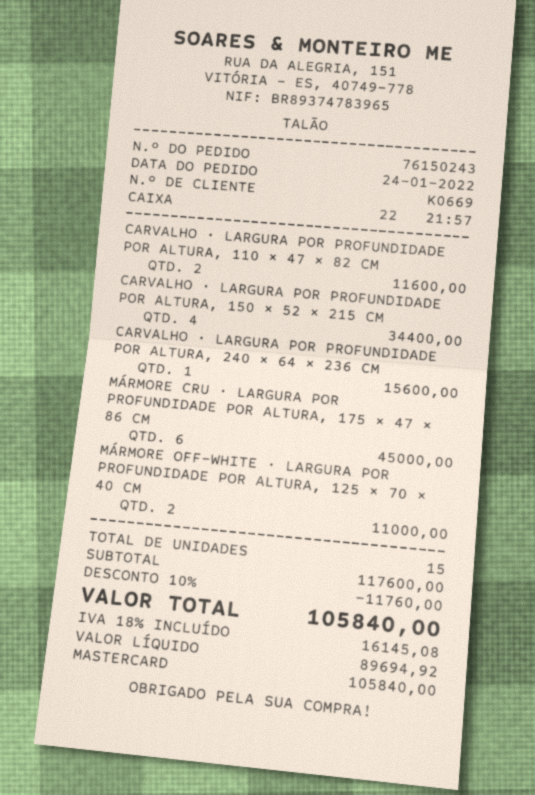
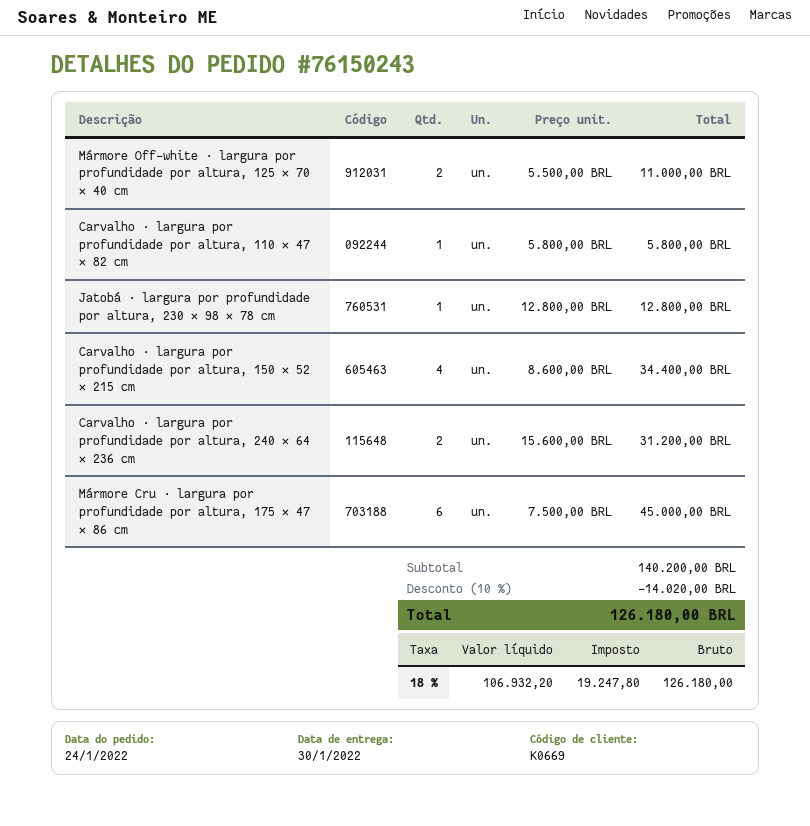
CARVALHO · LARGURA POR PROFUNDIDADE POR ALTURA, 110 × 47 × 82 CM: 2 for 11600.00 -> 1 for 5800.00
CARVALHO · LARGURA POR PROFUNDIDADE POR ALTURA, 240 × 64 × 236 CM: 1 for 15600.00 -> 2 for 31200.00
Jatobá · largura por profundidade por altura, 230 × 98 × 78 cm: none -> 1 for 12800.00
subtotal: 117600.00 -> 140200.00
discount: 10% = 11760.00 -> 10% = 14020.00
net: 89694.92 -> 106932.20
tax: 18% = 16145.08 -> 18% = 19247.80
total: 105840.00 -> 126180.00

